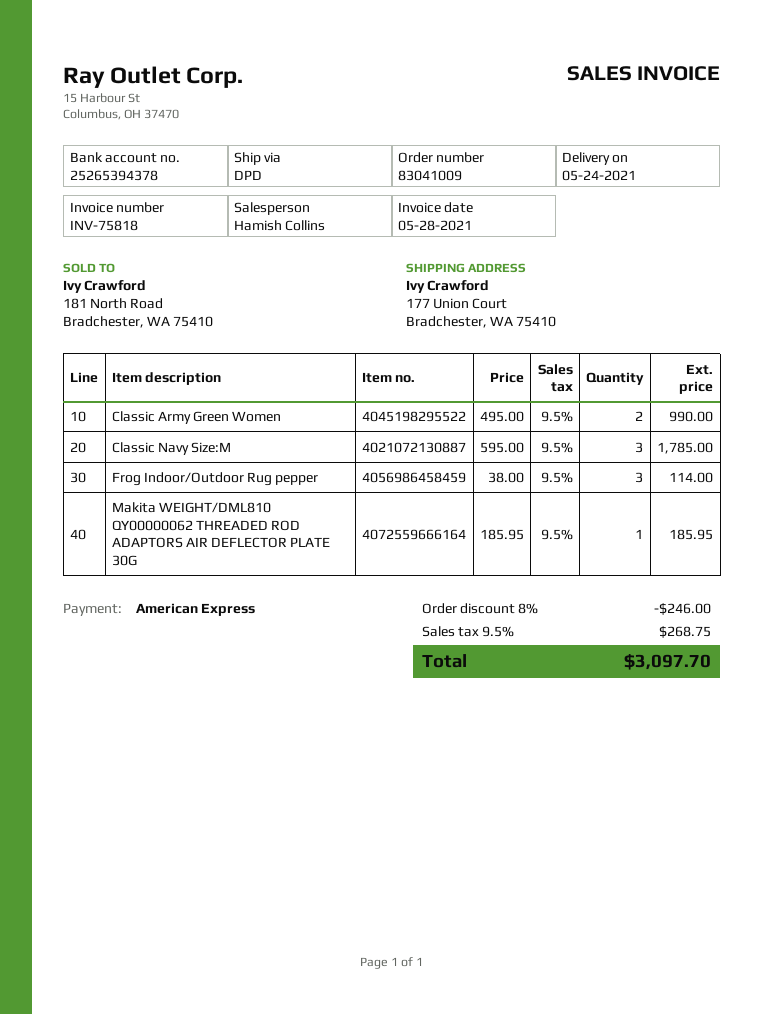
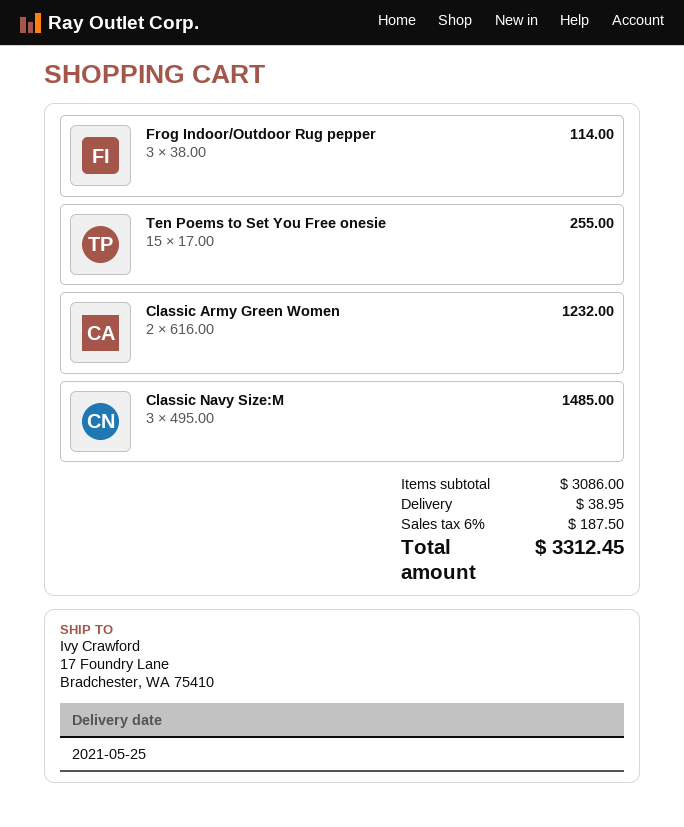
delivery date: 2021-05-24 -> 2021-05-25
ship to: 177 Union Court, Bradchester, WA 75410 -> 17 Foundry Lane, Bradchester, WA 75410
Classic Army Green Women: 2 x 495.00 = 990.00 -> 2 x 616.00 = 1232.00
Classic Navy Size:M: 3 x 595.00 = 1785.00 -> 3 x 495.00 = 1485.00
Makita WEIGHT/DML810 QY00000062 THREADED ROD ADAPTORS AIR DEFLECTOR PLATE 30G: 1 x 185.95 = 185.95 -> none
Ten Poems to Set You Free onesie: none -> 15 x 17.00 = 255.00
discount: 8% = 246.00 -> none
shipping: none -> 38.95
tax: 9.5% = 268.75 -> 6% = 187.50
total: 3097.70 -> 3312.45

